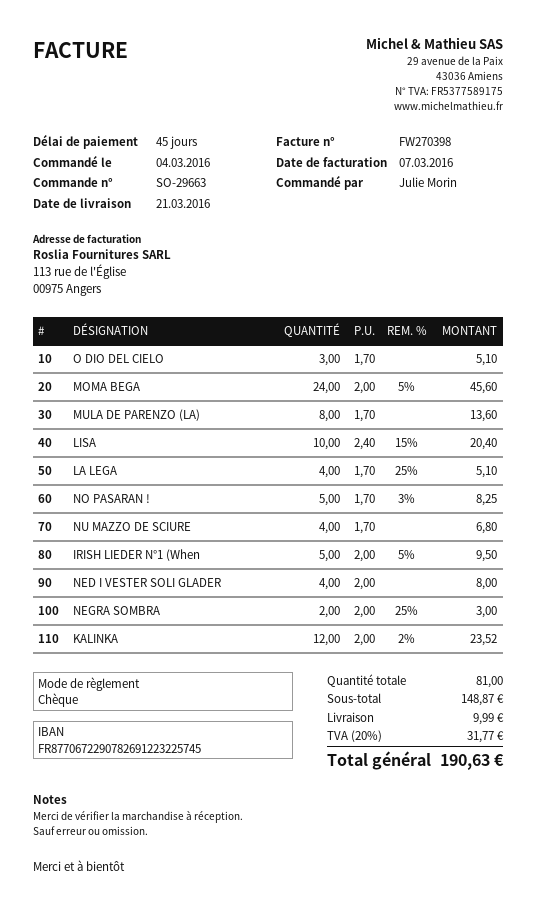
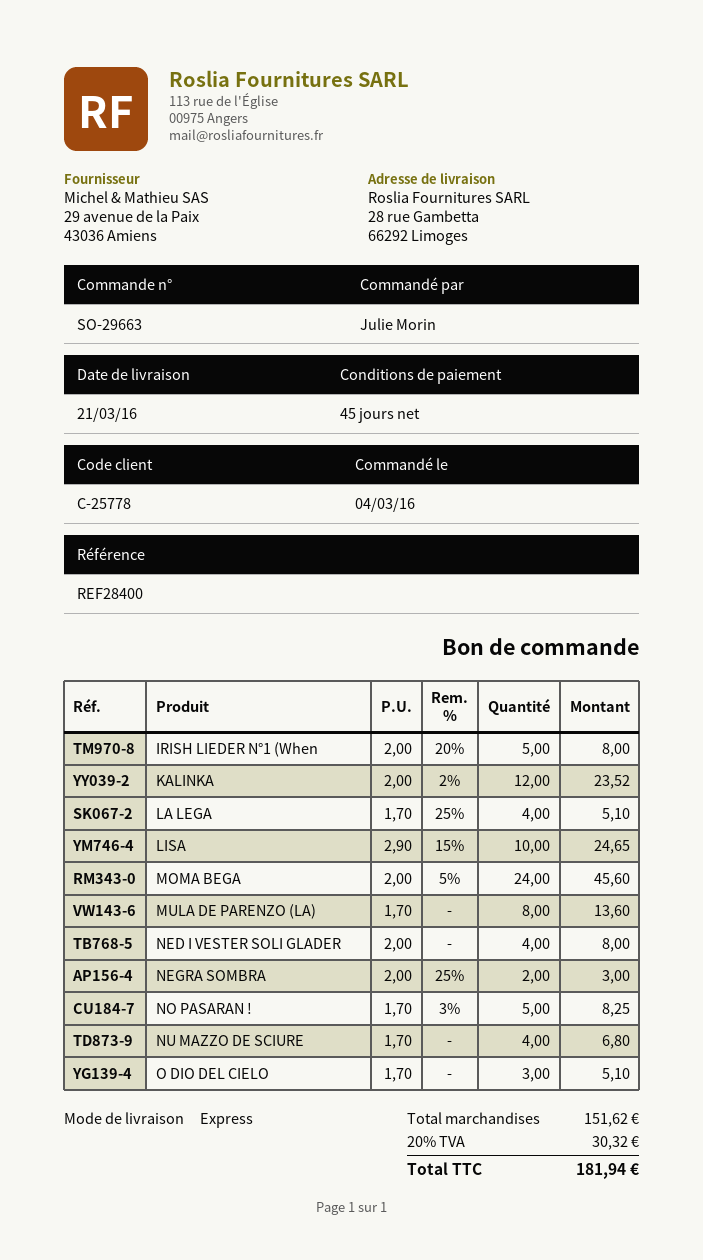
LISA: 10 x 2.40 - 15% = 20.40 -> 10 x 2.90 - 15% = 24.65
IRISH LIEDER N°1 (When: 5 x 2.00 - 5% = 9.50 -> 5 x 2.00 - 20% = 8.00
subtotal: 148.87 -> 151.62
shipping: 9.99 -> none
tax: 20% = 31.77 -> 20% = 30.32
total: 190.63 -> 181.94

